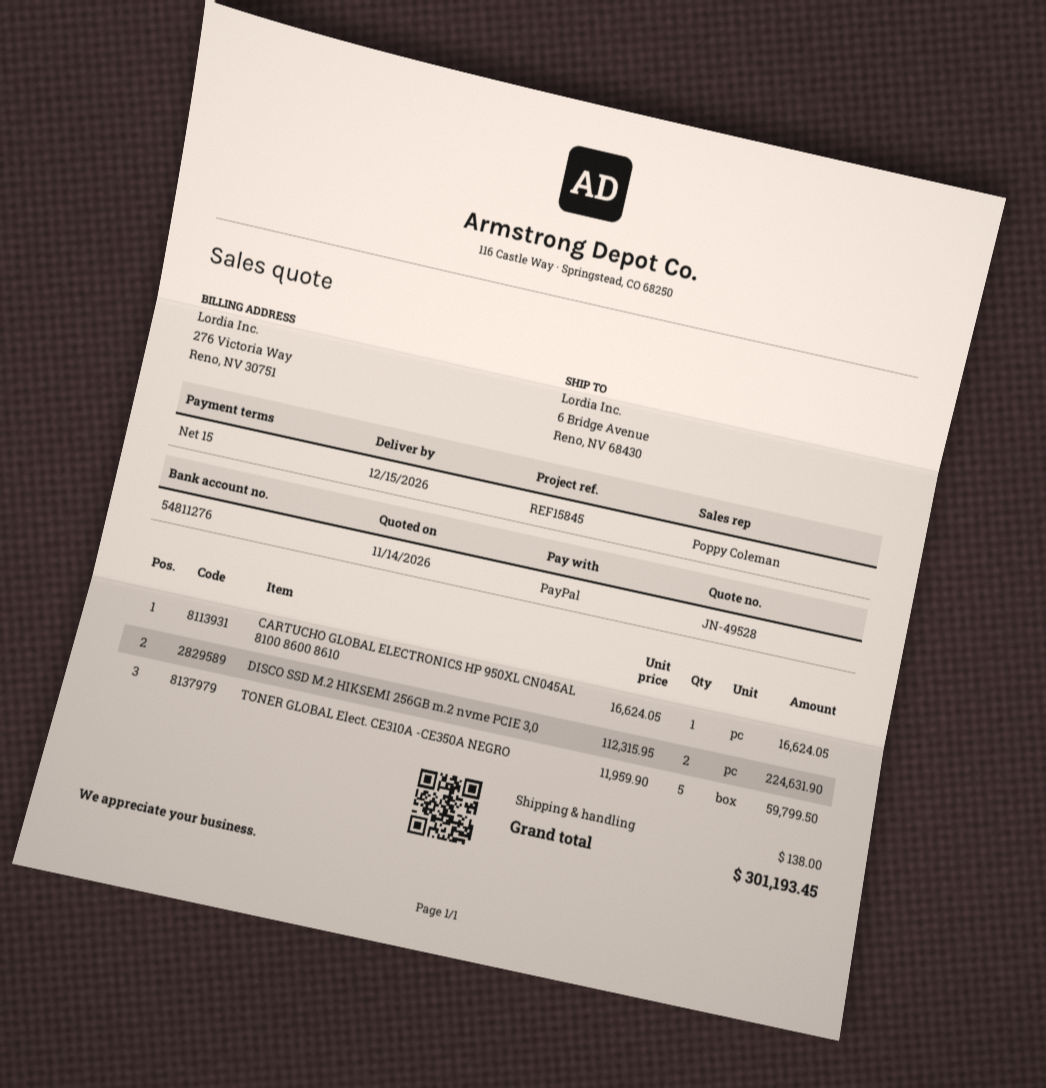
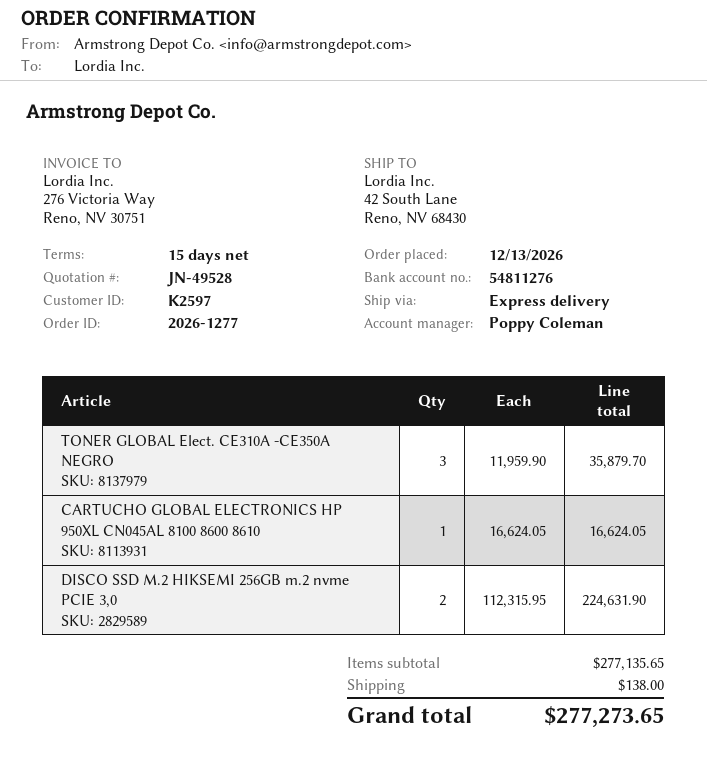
ship to: 6 Bridge Avenue, Reno, NV 68430 -> 42 South Lane, Reno, NV 68430
TONER GLOBAL Elect. CE310A -CE350A NEGRO: 5 x 11959.90 = 59799.50 -> 3 x 11959.90 = 35879.70
total: 301193.45 -> 277273.65

